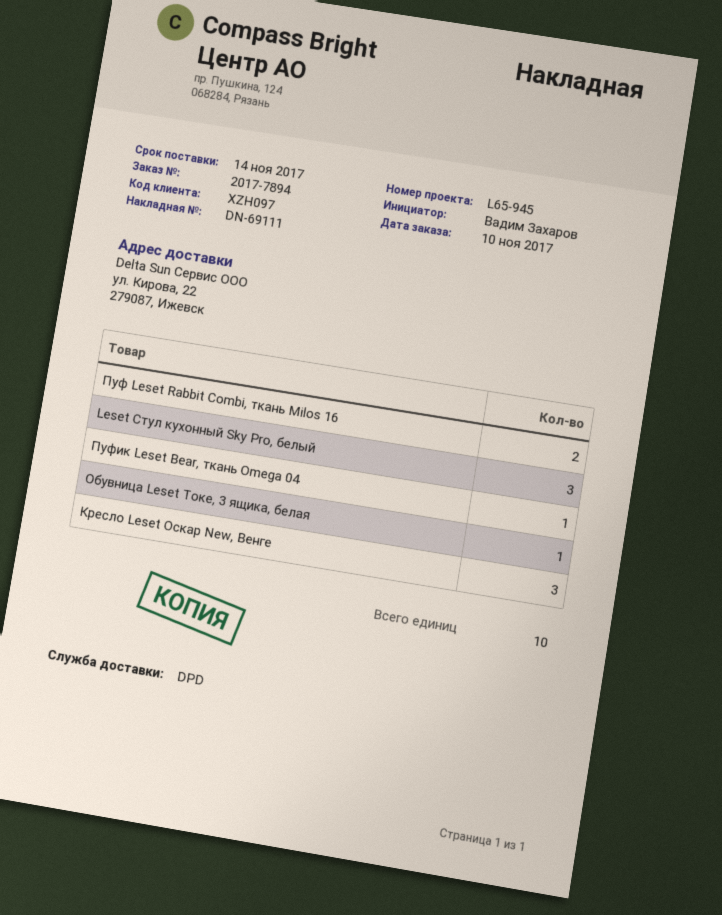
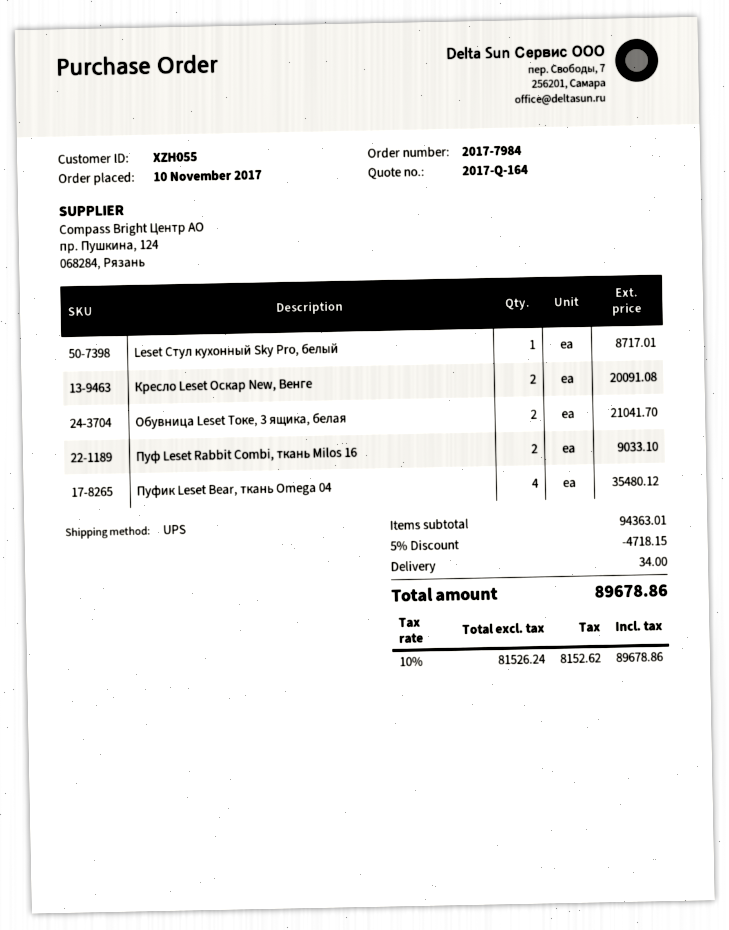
order number: 2017-7894 -> 2017-7984
customer number: XZH097 -> XZH055
shipping method: DPD -> UPS
Leset Стул кухонный Sky Pro, белый: 3 -> 1
Пуфик Leset Bear, ткань Omega 04: 1 -> 4
Обувница Leset Токе, 3 ящика, белая: 1 -> 2
Кресло Leset Оскар New, Венге: 3 -> 2

